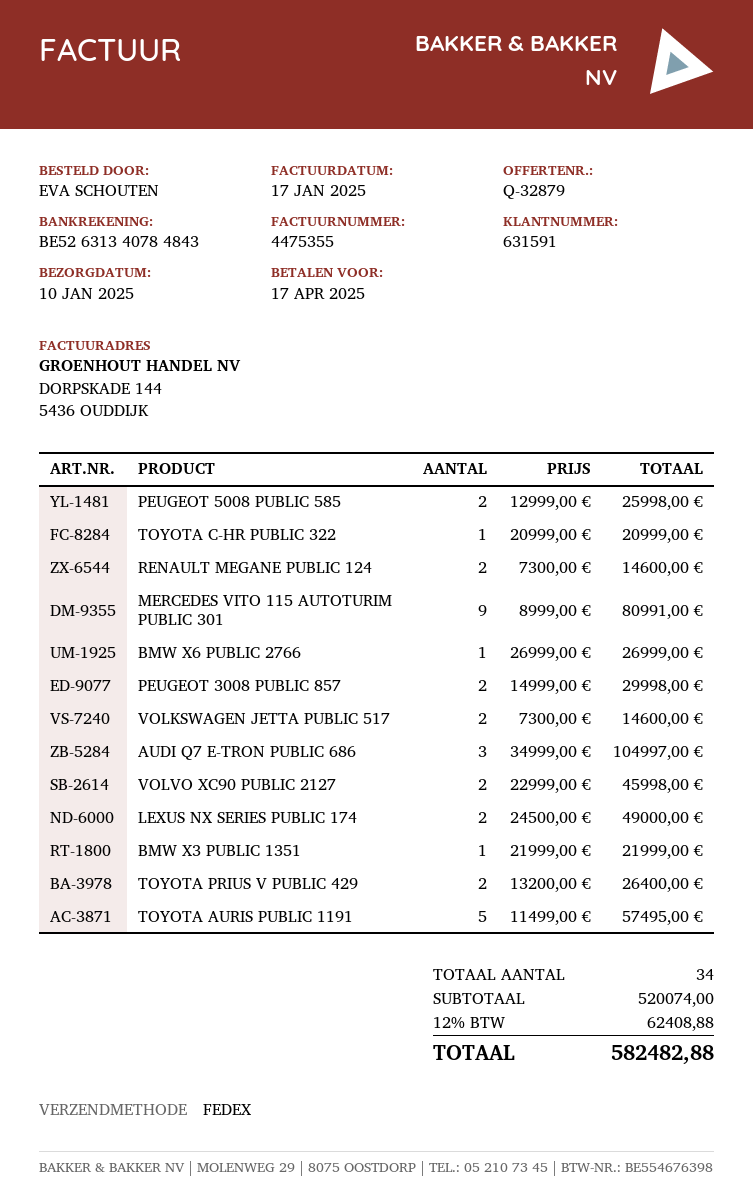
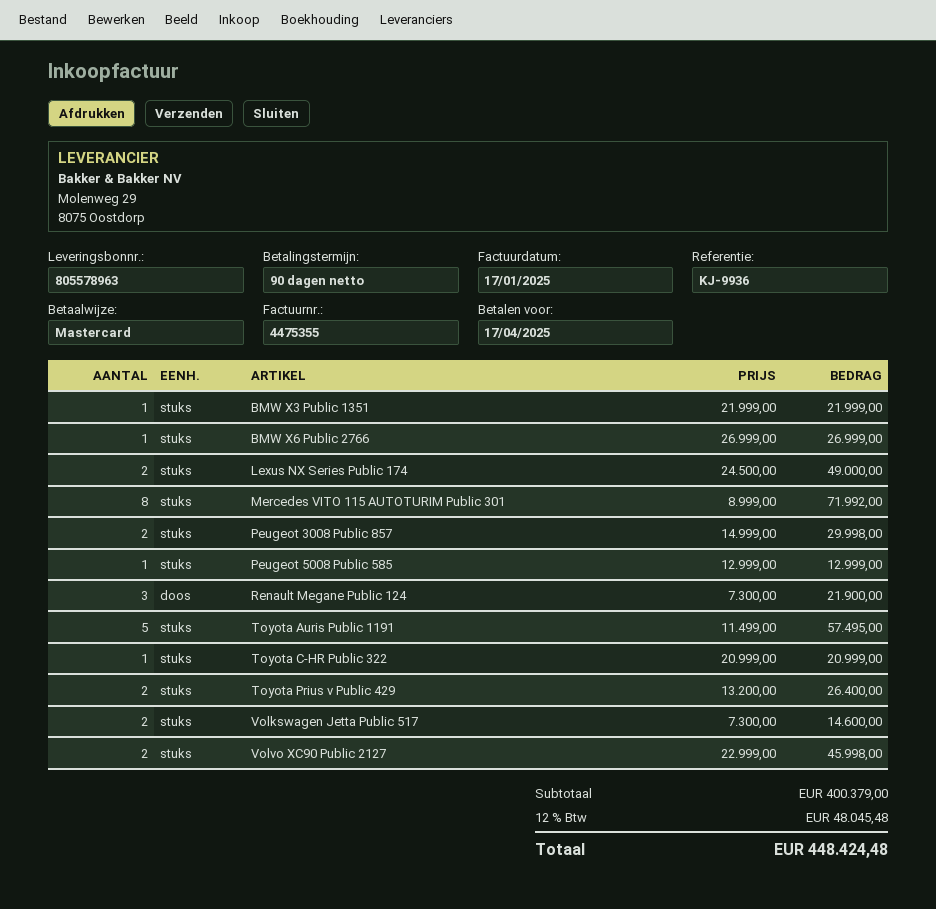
PEUGEOT 5008 PUBLIC 585: 2 x 12999.00 = 25998.00 -> 1 x 12999.00 = 12999.00
RENAULT MEGANE PUBLIC 124: 2 x 7300.00 = 14600.00 -> 3 x 7300.00 = 21900.00
MERCEDES VITO 115 AUTOTURIM PUBLIC 301: 9 x 8999.00 = 80991.00 -> 8 x 8999.00 = 71992.00
AUDI Q7 E-TRON PUBLIC 686: 3 x 34999.00 = 104997.00 -> none
subtotal: 520074.00 -> 400379.00
tax: 12% = 62408.88 -> 12% = 48045.48
total: 582482.88 -> 448424.48

